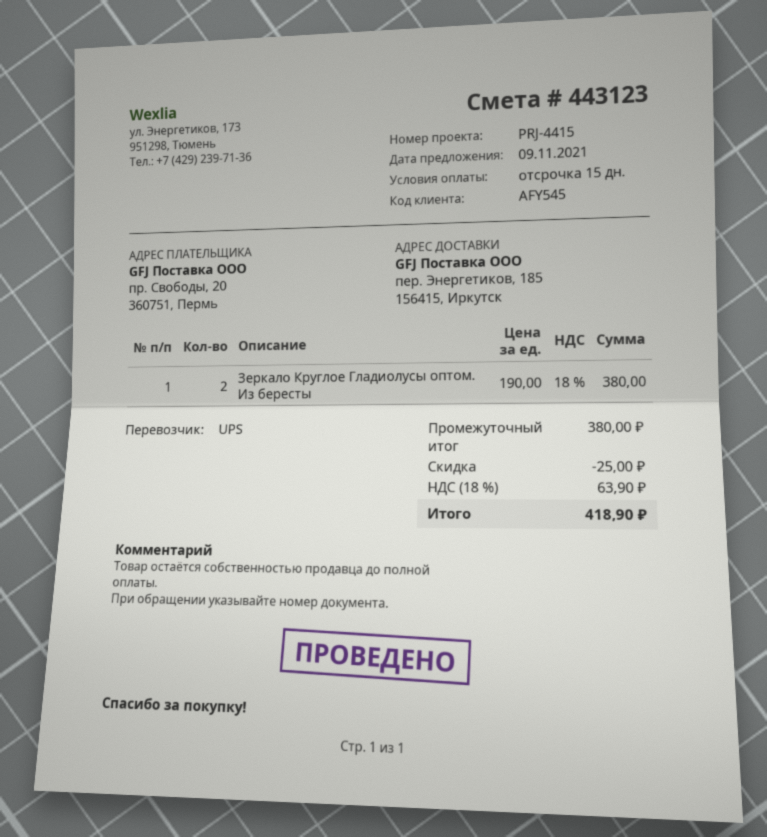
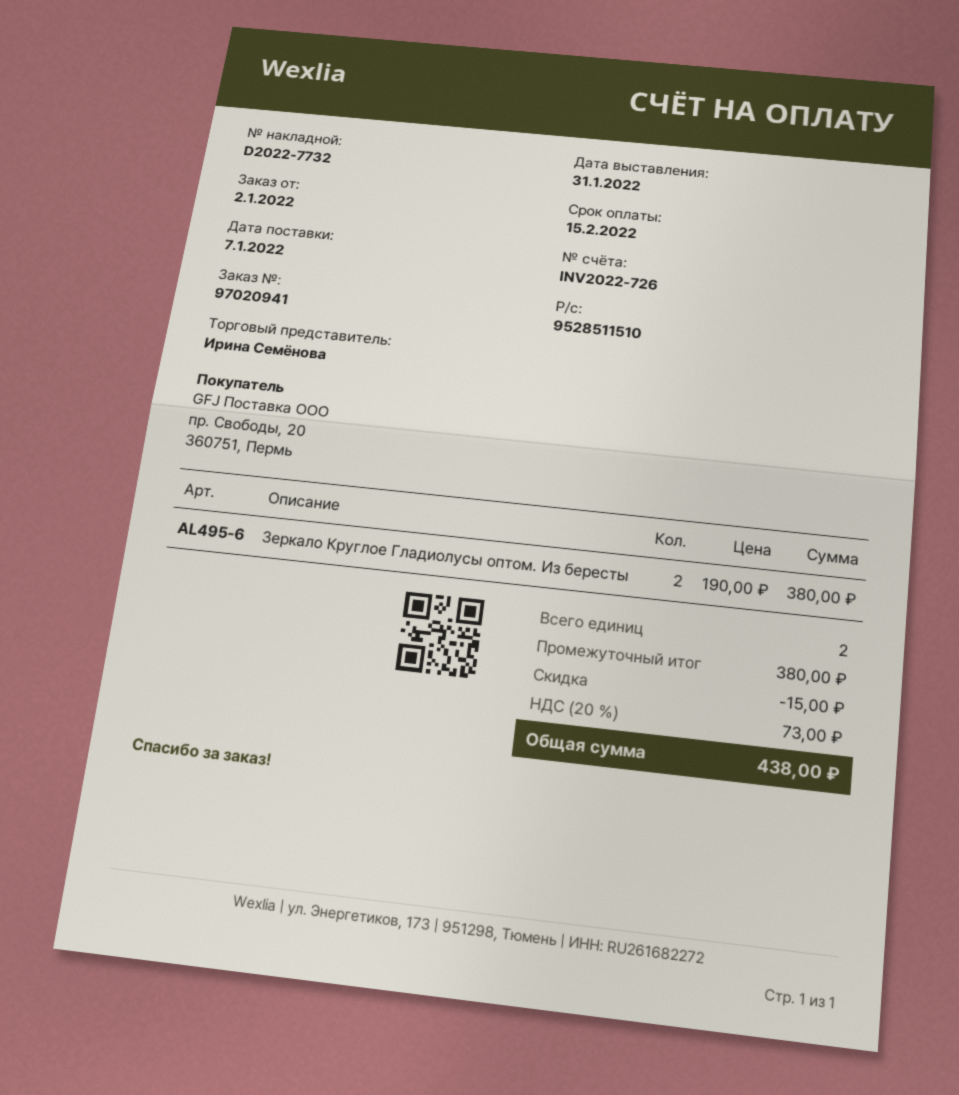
discount: 25.00 -> 15.00
tax: 18% = 63.90 -> 20% = 73.00
total: 418.90 -> 438.00

